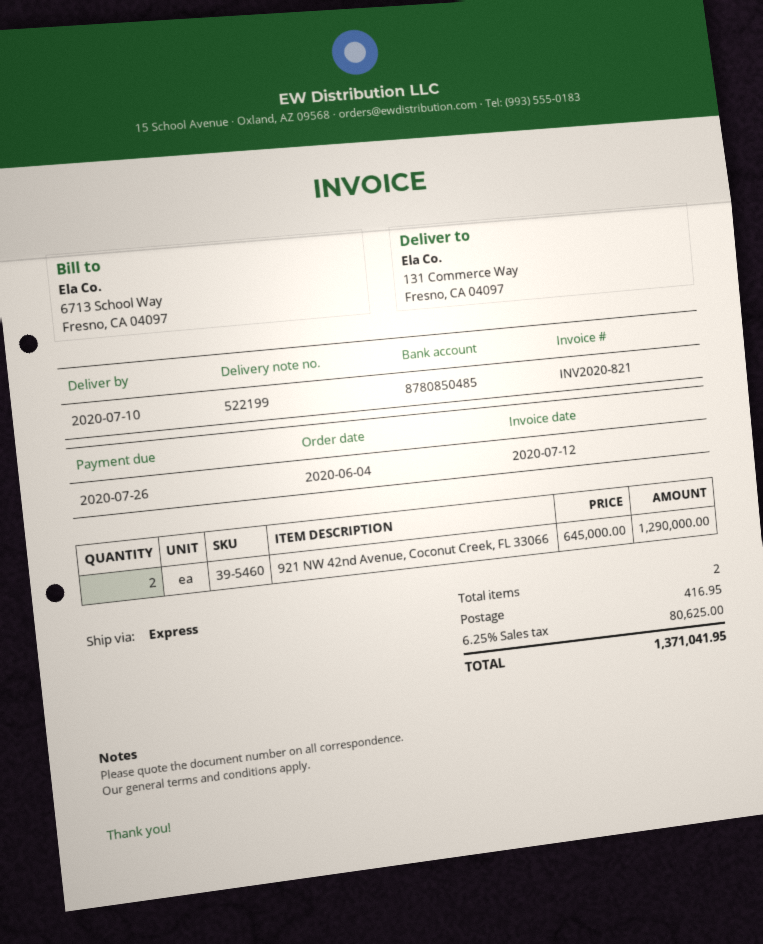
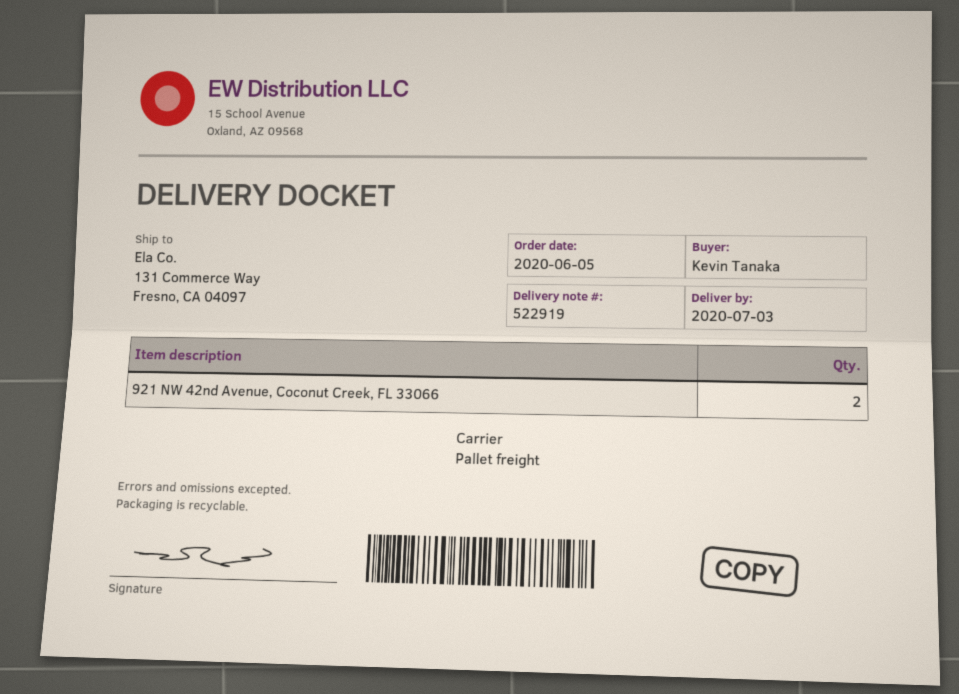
order date: 2020-06-04 -> 2020-06-05
delivery note number: 522199 -> 522919
delivery date: 2020-07-10 -> 2020-07-03
shipping method: express -> pallet freight

